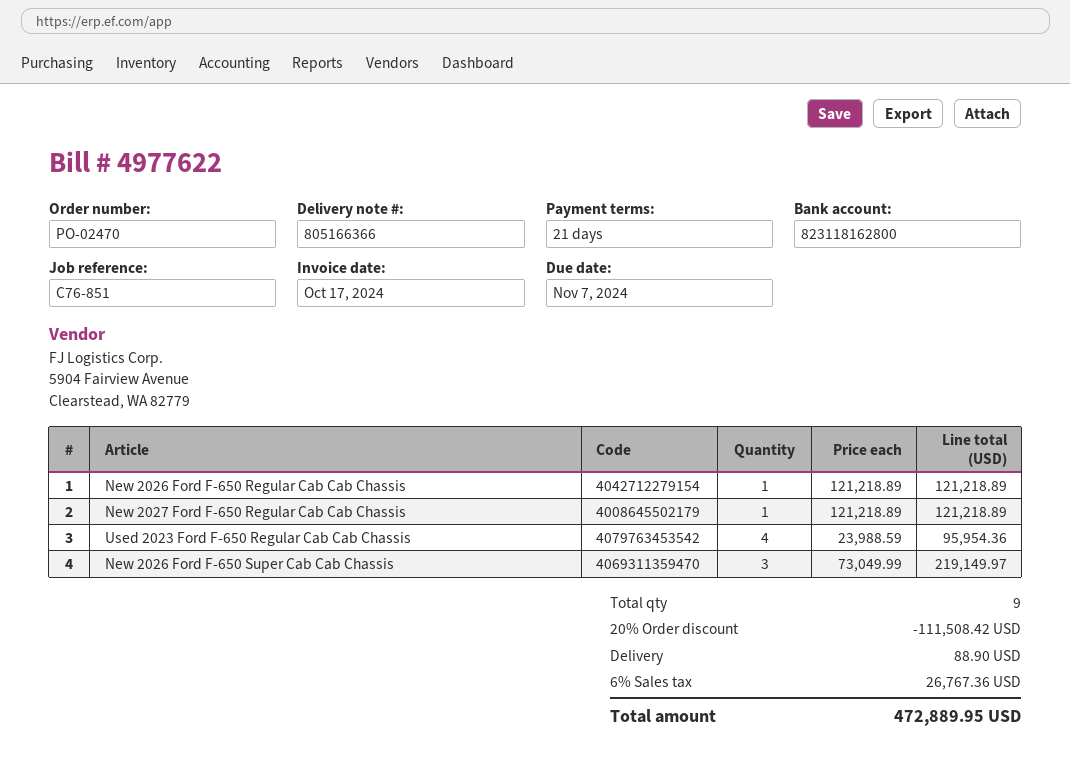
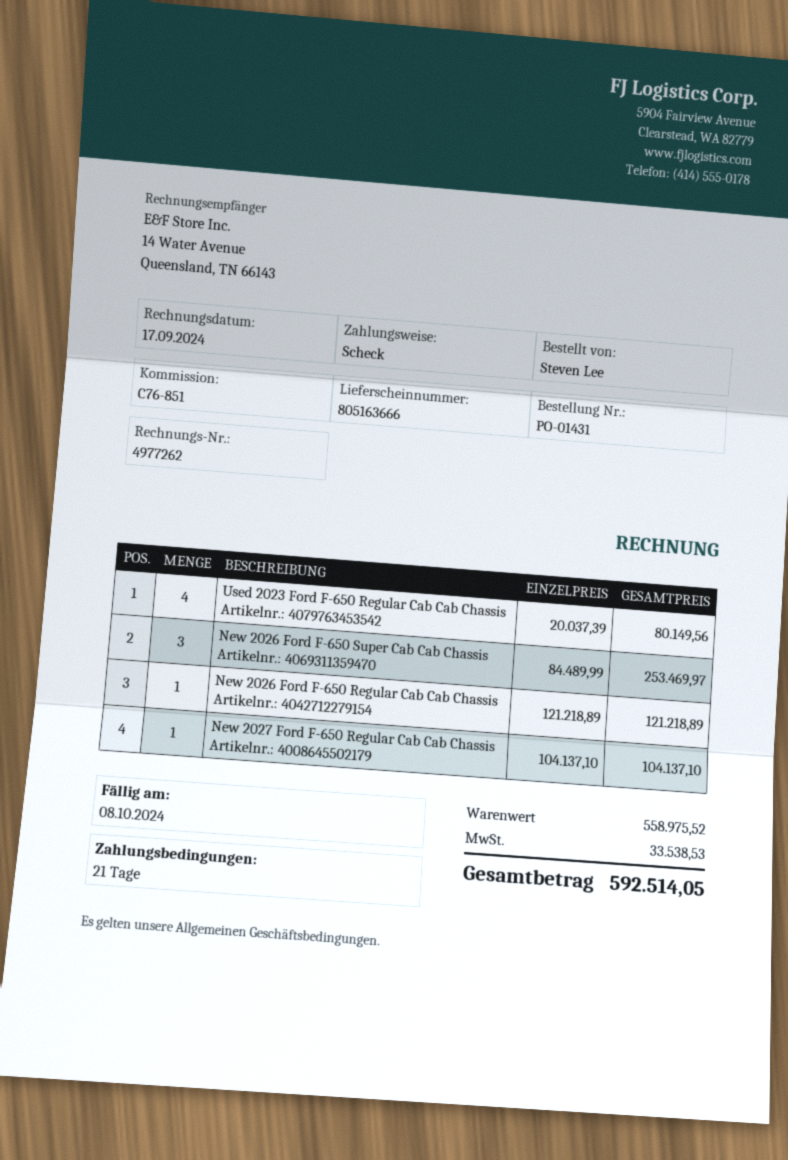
order number: PO-02470 -> PO-01431
delivery note number: 805166366 -> 805163666
invoice number: 4977622 -> 4977262
invoice date: 2024-10-17 -> 2024-09-17
due date: 2024-11-07 -> 2024-10-08
New 2027 Ford F-650 Regular Cab Cab Chassis: 1 x 121218.89 = 121218.89 -> 1 x 104137.10 = 104137.10
Used 2023 Ford F-650 Regular Cab Cab Chassis: 4 x 23988.59 = 95954.36 -> 4 x 20037.39 = 80149.56
New 2026 Ford F-650 Super Cab Cab Chassis: 3 x 73049.99 = 219149.97 -> 3 x 84489.99 = 253469.97
discount: 20% = 111508.42 -> none
shipping: 88.90 -> none
tax: 26767.36 -> 33538.53
total: 472889.95 -> 592514.05

